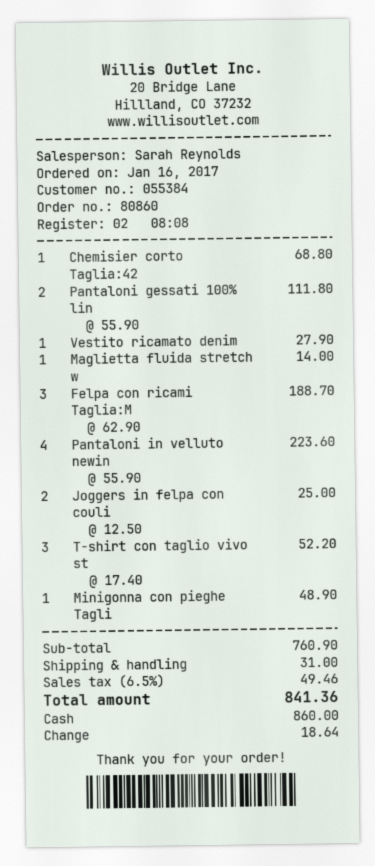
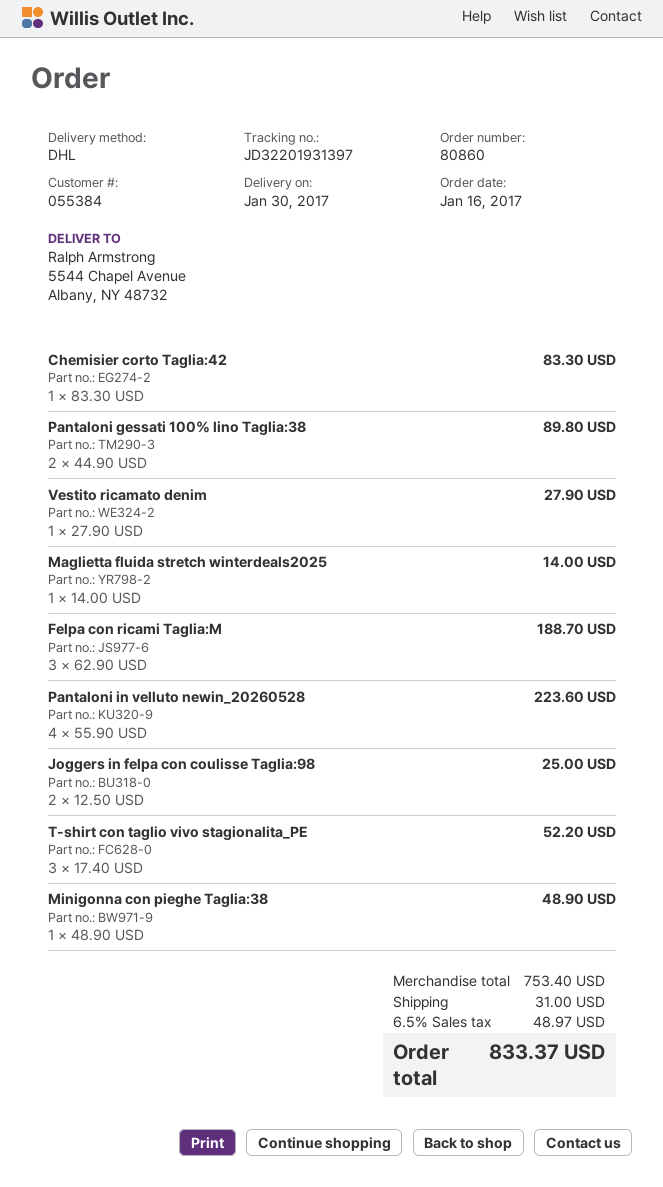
Chemisier corto Taglia:42: 1 x 68.80 = 68.80 -> 1 x 83.30 = 83.30
Pantaloni gessati 100% lin: 2 x 55.90 = 111.80 -> 2 x 44.90 = 89.80
subtotal: 760.90 -> 753.40
tax: 6.5% = 49.46 -> 6.5% = 48.97
total: 841.36 -> 833.37

